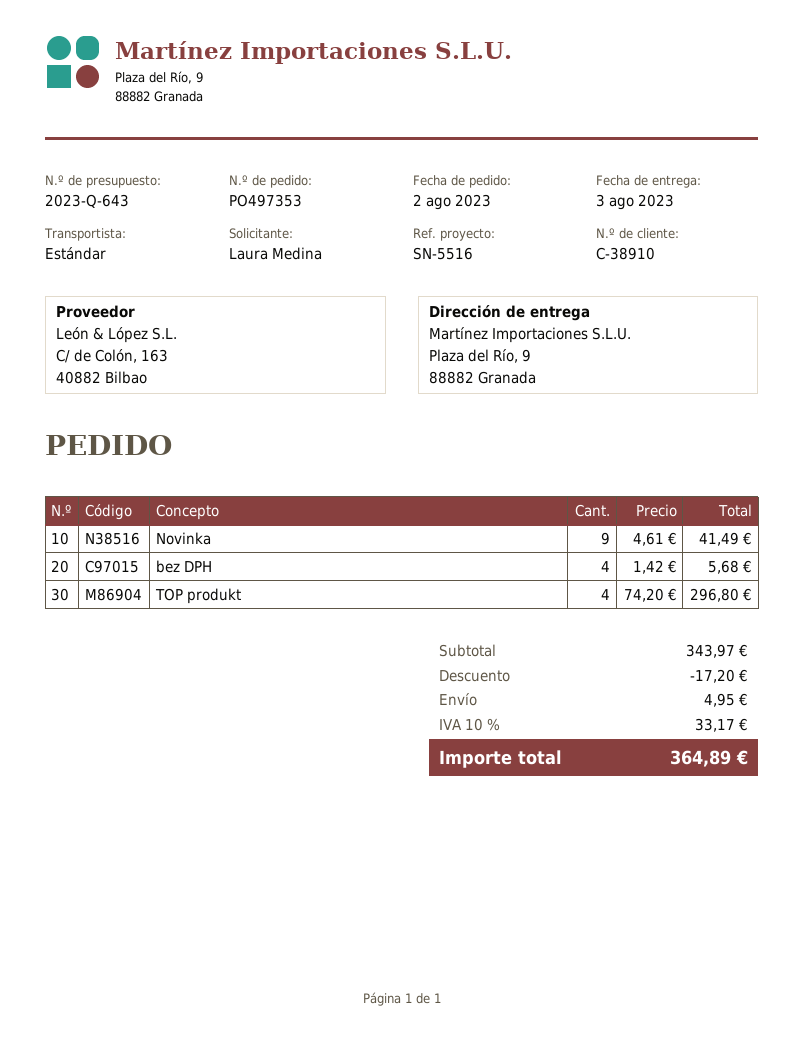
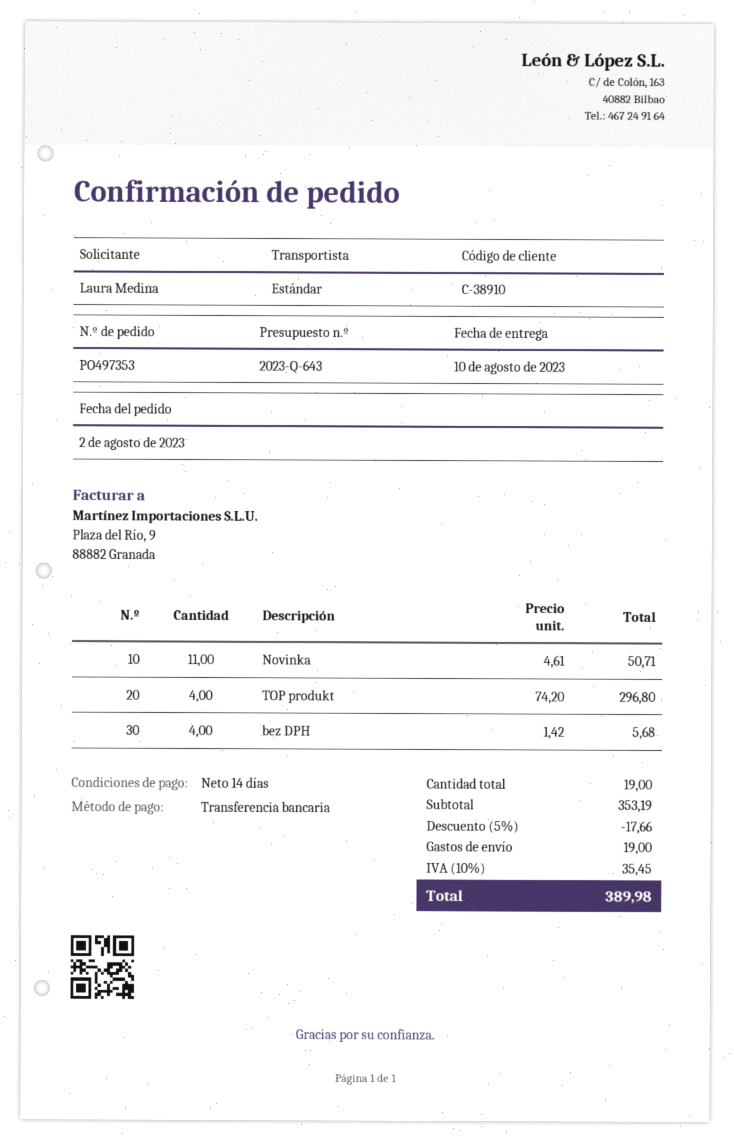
delivery date: 2023-08-03 -> 2023-08-10
Novinka: 9 x 4.61 = 41.49 -> 11 x 4.61 = 50.71
subtotal: 343.97 -> 353.19
discount: 17.20 -> 17.66
shipping: 4.95 -> 19.00
tax: 10% = 33.17 -> 10% = 35.45
total: 364.89 -> 389.98

